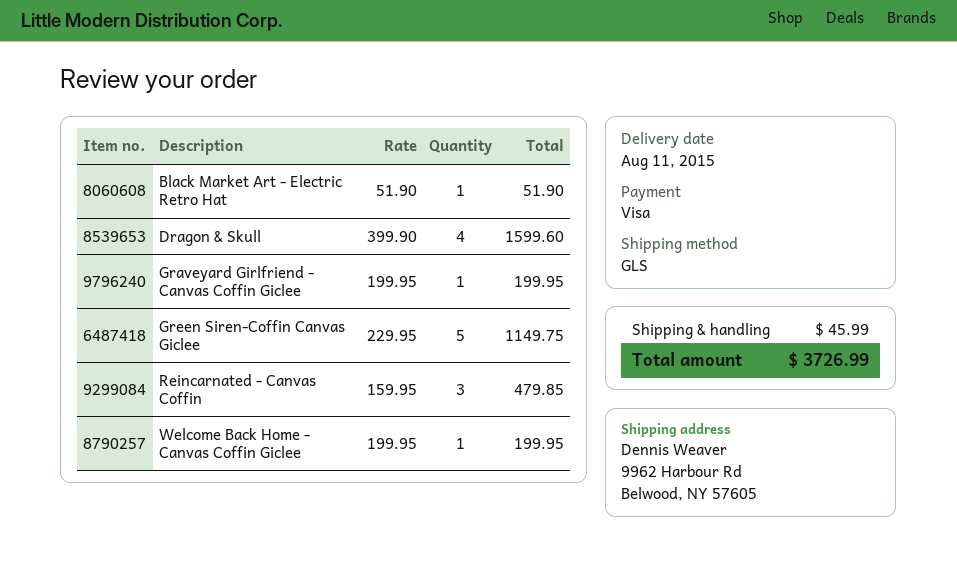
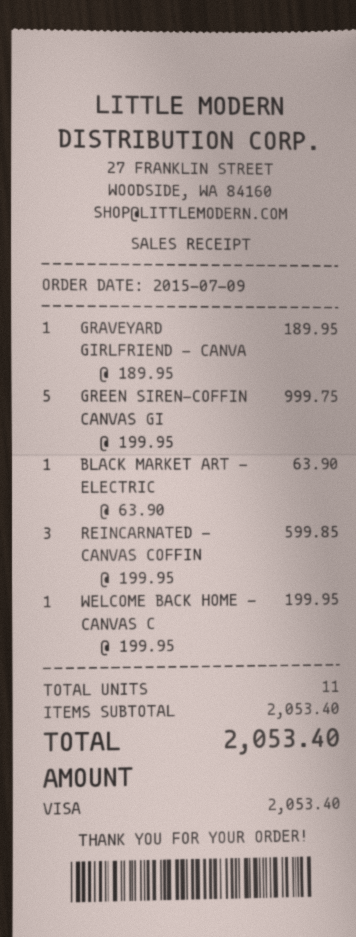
Black Market Art - Electric Retro Hat: 1 x 51.90 = 51.90 -> 1 x 63.90 = 63.90
Dragon & Skull: 4 x 399.90 = 1599.60 -> none
Graveyard Girlfriend - Canvas Coffin Giclee: 1 x 199.95 = 199.95 -> 1 x 189.95 = 189.95
Green Siren-Coffin Canvas Giclee: 5 x 229.95 = 1149.75 -> 5 x 199.95 = 999.75
Reincarnated - Canvas Coffin: 3 x 159.95 = 479.85 -> 3 x 199.95 = 599.85
shipping: 45.99 -> none
total: 3726.99 -> 2053.40

